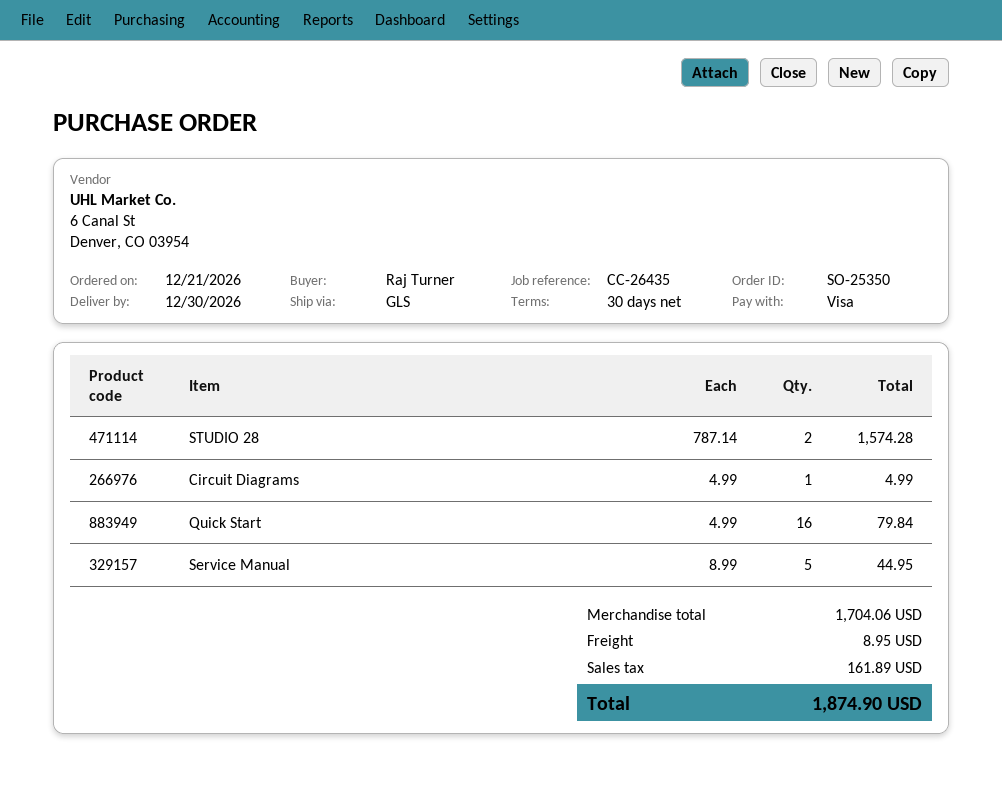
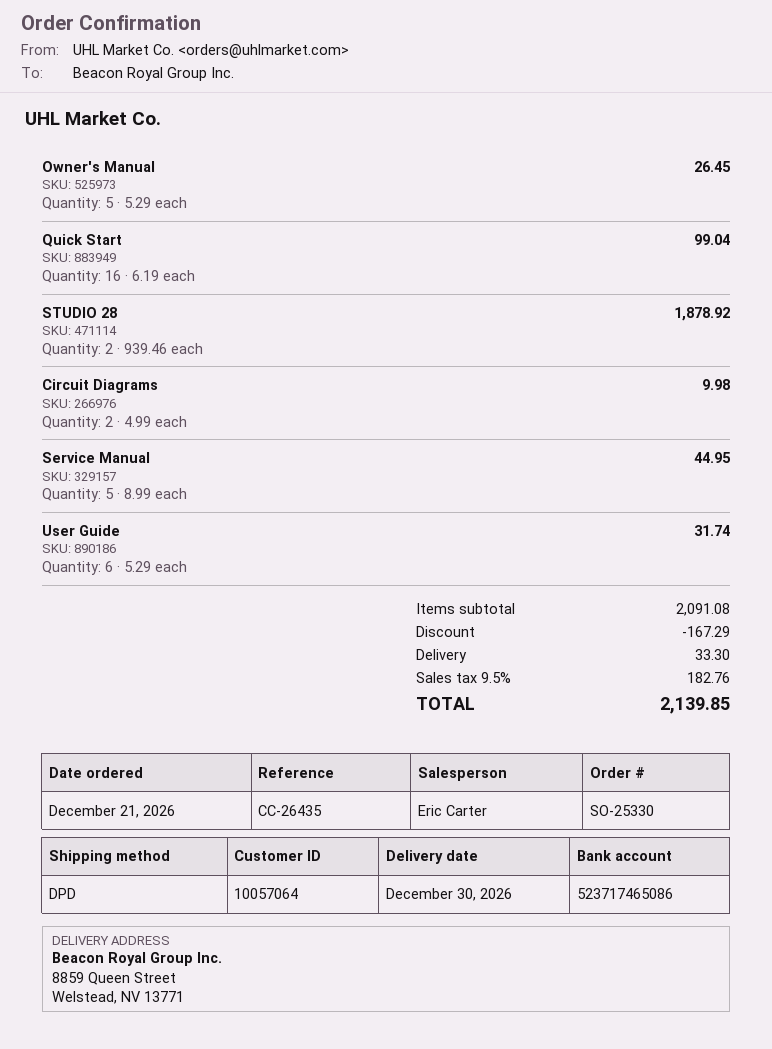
order number: SO-25350 -> SO-25330
shipping method: GLS -> DPD
STUDIO 28: 2 x 787.14 = 1574.28 -> 2 x 939.46 = 1878.92
Circuit Diagrams: 1 x 4.99 = 4.99 -> 2 x 4.99 = 9.98
Quick Start: 16 x 4.99 = 79.84 -> 16 x 6.19 = 99.04
Owner's Manual: none -> 5 x 5.29 = 26.45
User Guide: none -> 6 x 5.29 = 31.74
subtotal: 1704.06 -> 2091.08
discount: none -> 167.29
shipping: 8.95 -> 33.30
tax: 161.89 -> 182.76
total: 1874.90 -> 2139.85

